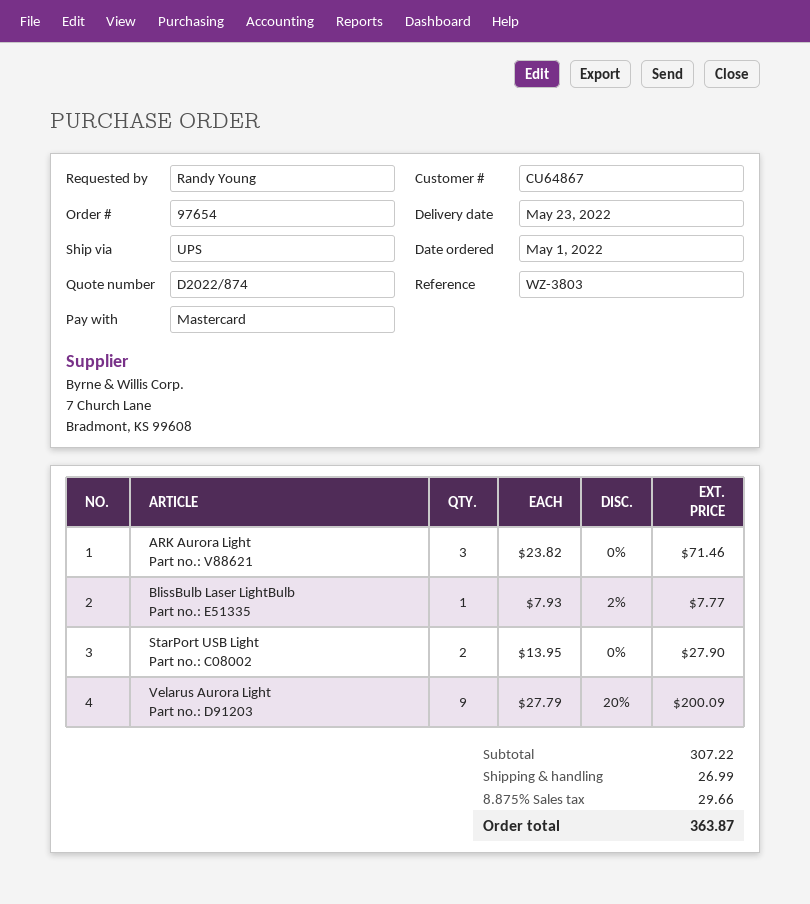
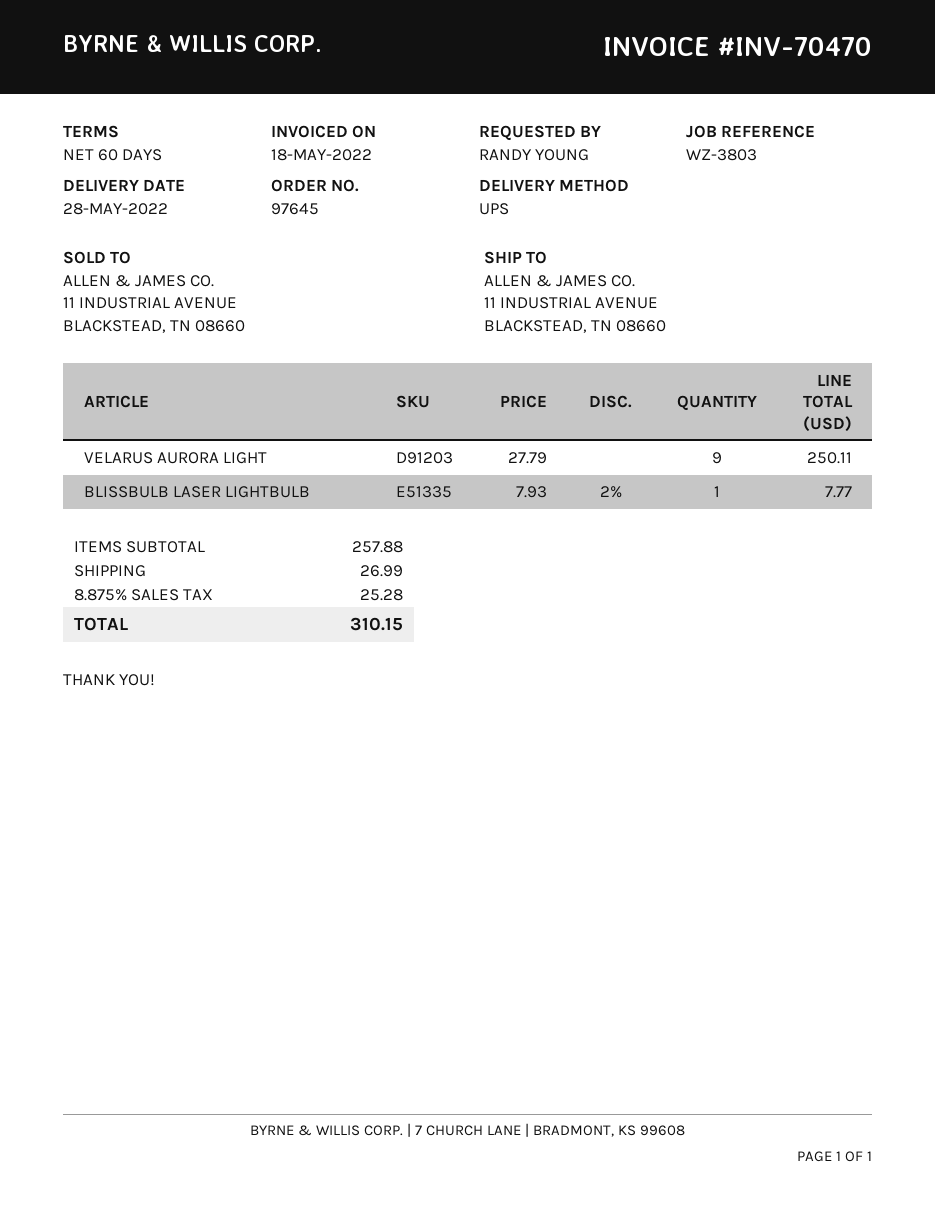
order number: 97654 -> 97645
delivery date: 2022-05-23 -> 2022-05-28
ARK Aurora Light: 3 x 23.82 = 71.46 -> none
StarPort USB Light: 2 x 13.95 = 27.90 -> none
Velarus Aurora Light: 9 x 27.79 - 20% = 200.09 -> 9 x 27.79 = 250.11
subtotal: 307.22 -> 257.88
tax: 8.875% = 29.66 -> 8.875% = 25.28
total: 363.87 -> 310.15

